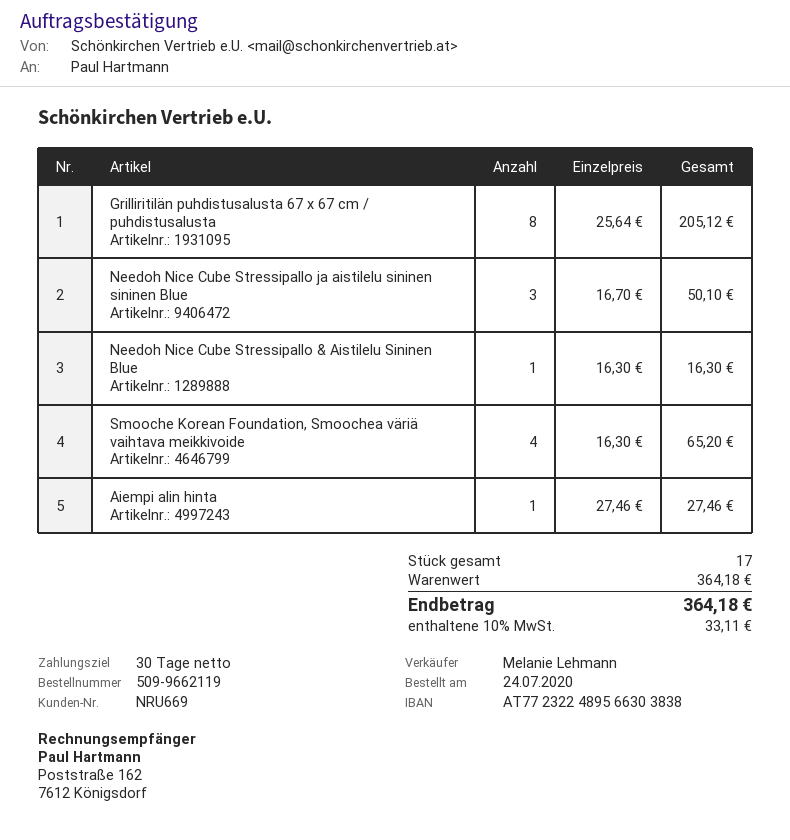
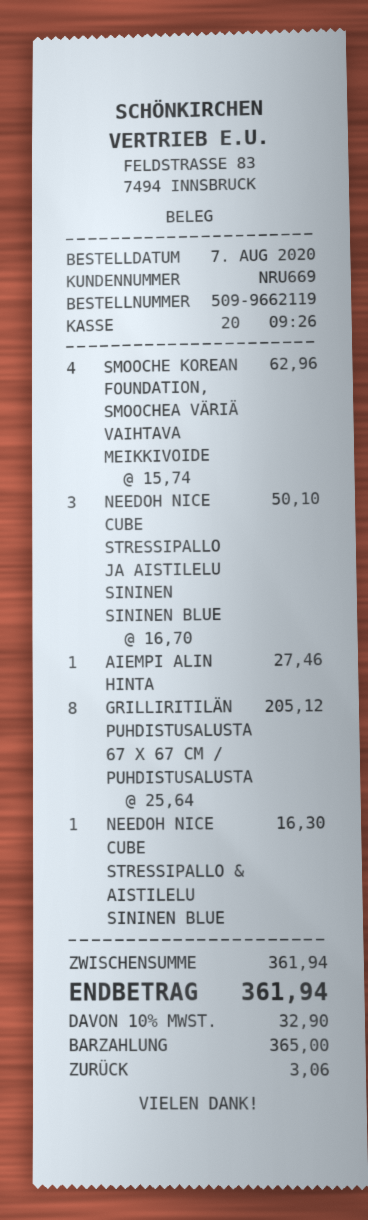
order date: 2020-07-24 -> 2020-08-07
Smooche Korean Foundation, Smoochea väriä vaihtava meikkivoide: 4 x 16.30 = 65.20 -> 4 x 15.74 = 62.96
subtotal: 364.18 -> 361.94
tax: 10% = 33.11 -> 10% = 32.90
total: 364.18 -> 361.94

